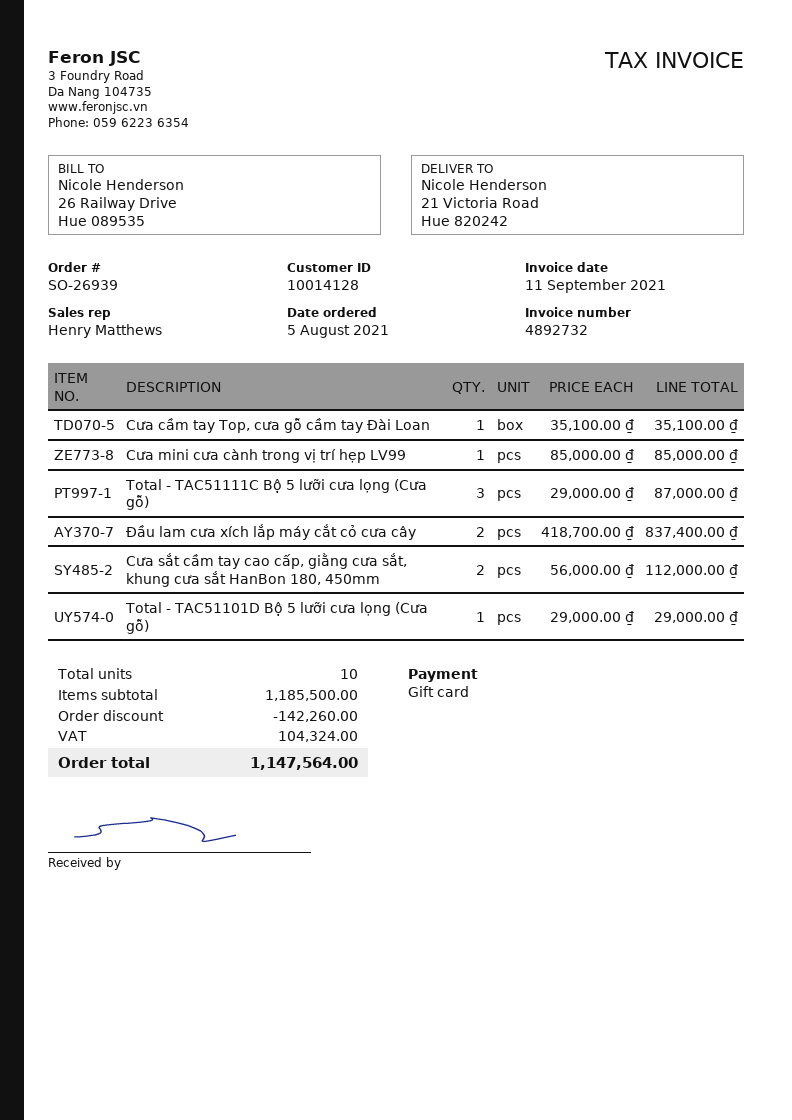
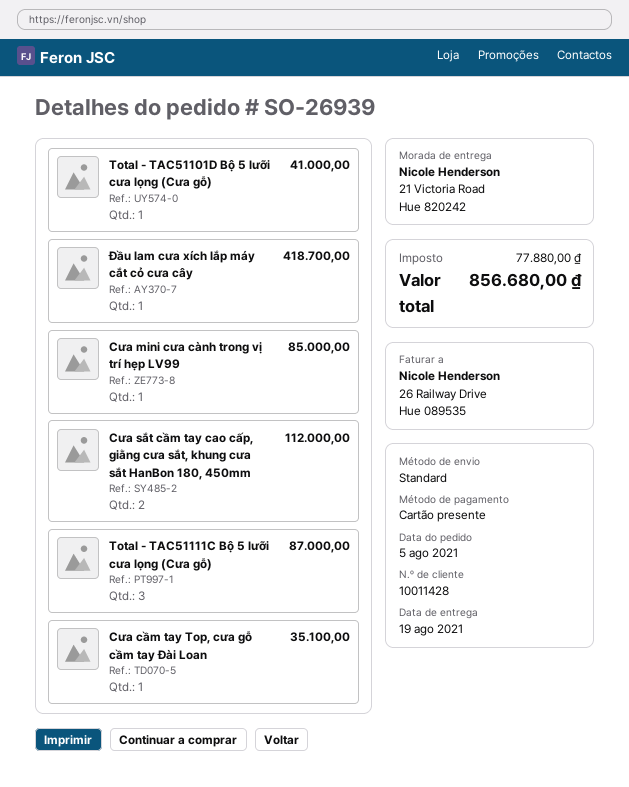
customer number: 10014128 -> 10011428
Đầu lam cưa xích lắp máy cắt cỏ cưa cây: 2 for 837400.00 -> 1 for 418700.00
Total - TAC51101D Bộ 5 lưỡi cưa lọng (Cưa gỗ): 1 for 29000.00 -> 1 for 41000.00
discount: 142260.00 -> none
tax: 104324.00 -> 77880.00
total: 1147564.00 -> 856680.00

